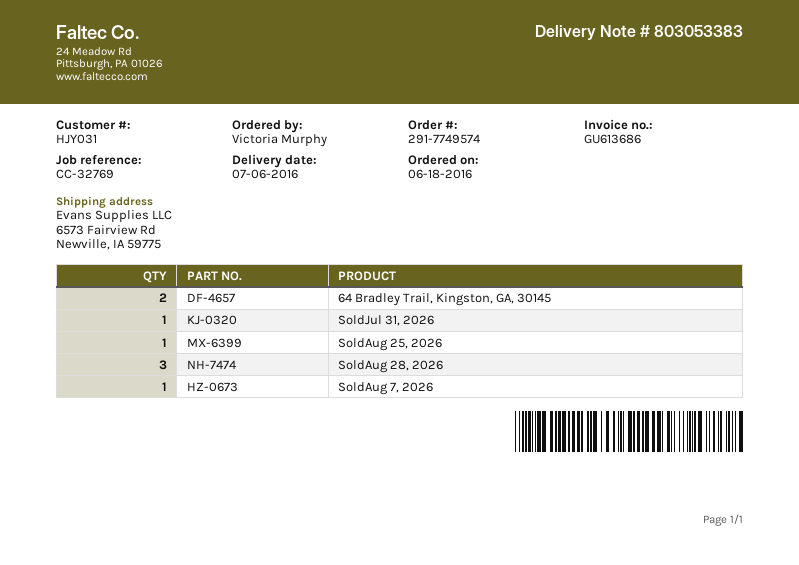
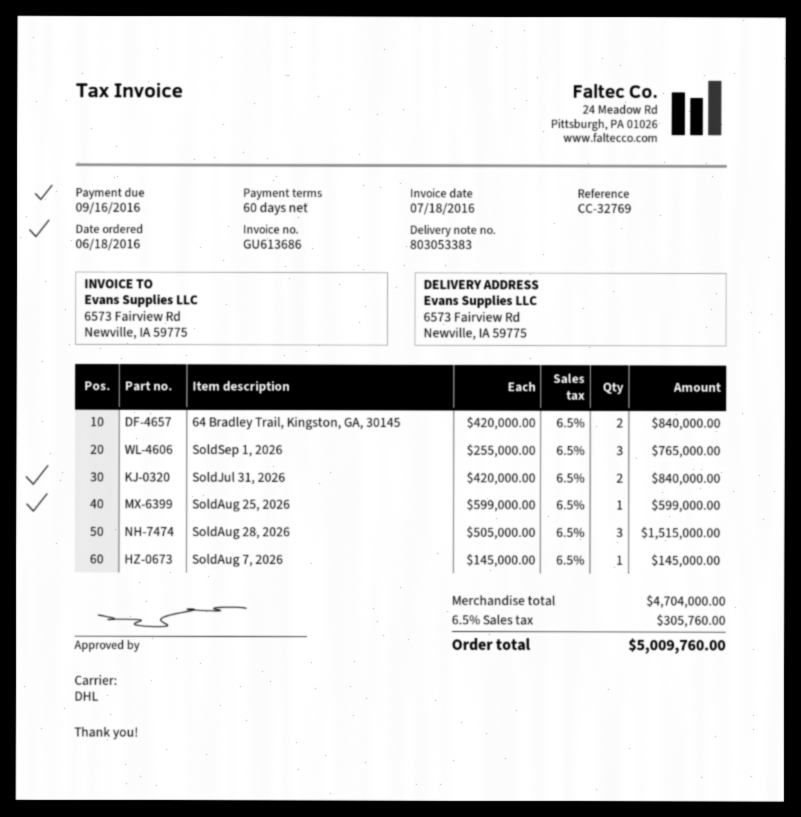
SoldJul 31, 2026: 1 -> 2
SoldSep 1, 2026: none -> 3

